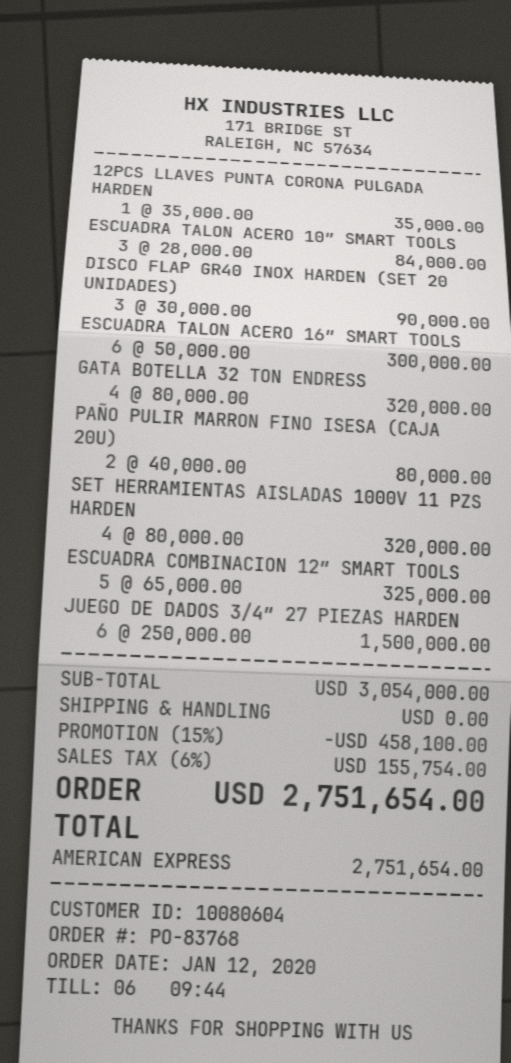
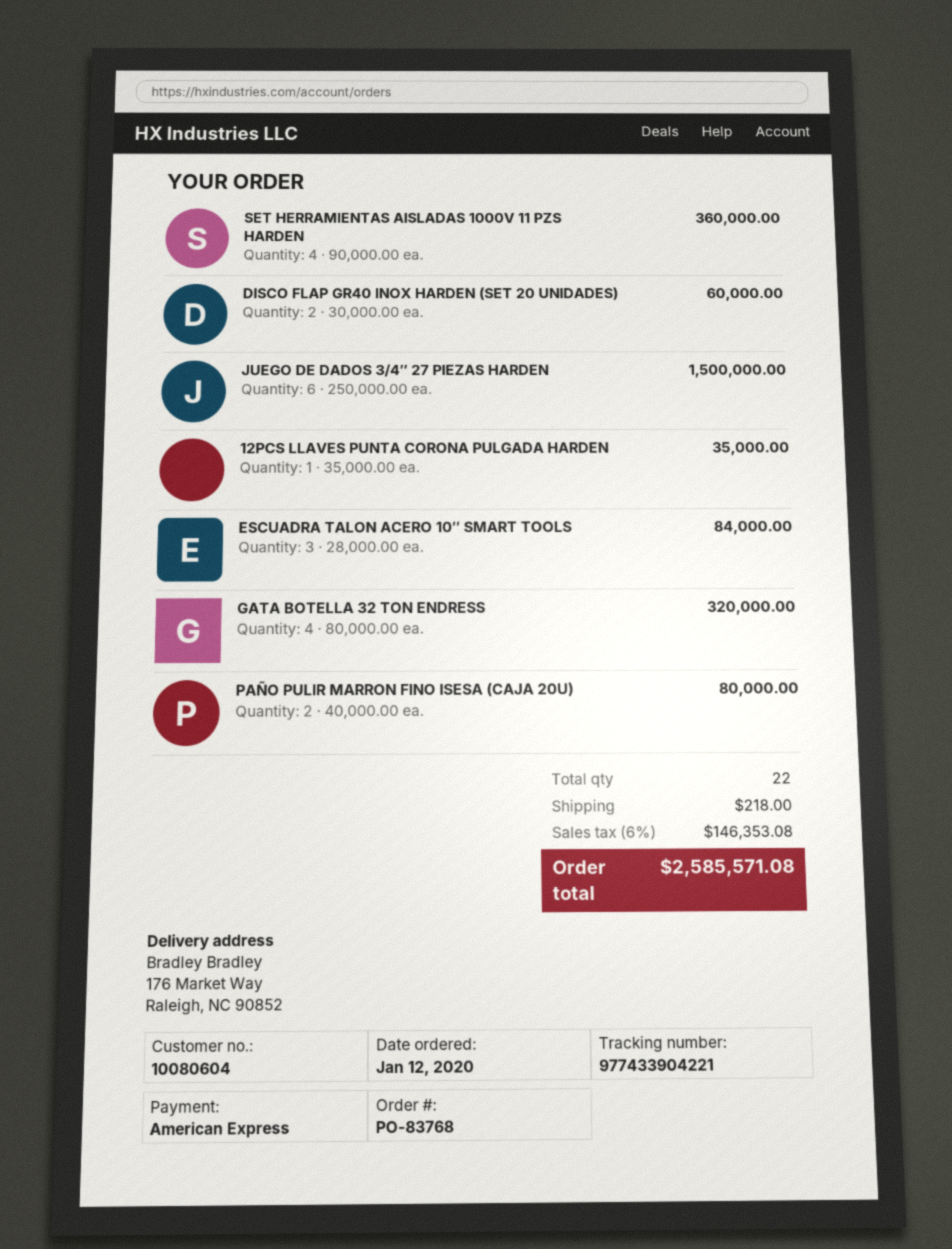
DISCO FLAP GR40 INOX HARDEN (SET 20 UNIDADES): 3 x 30000.00 = 90000.00 -> 2 x 30000.00 = 60000.00
ESCUADRA TALON ACERO 16″ SMART TOOLS: 6 x 50000.00 = 300000.00 -> none
SET HERRAMIENTAS AISLADAS 1000V 11 PZS HARDEN: 4 x 80000.00 = 320000.00 -> 4 x 90000.00 = 360000.00
ESCUADRA COMBINACION 12″ SMART TOOLS: 5 x 65000.00 = 325000.00 -> none
discount: 15% = 458100.00 -> none
shipping: 0.00 -> 218.00
tax: 6% = 155754.00 -> 6% = 146353.08
total: 2751654.00 -> 2585571.08

